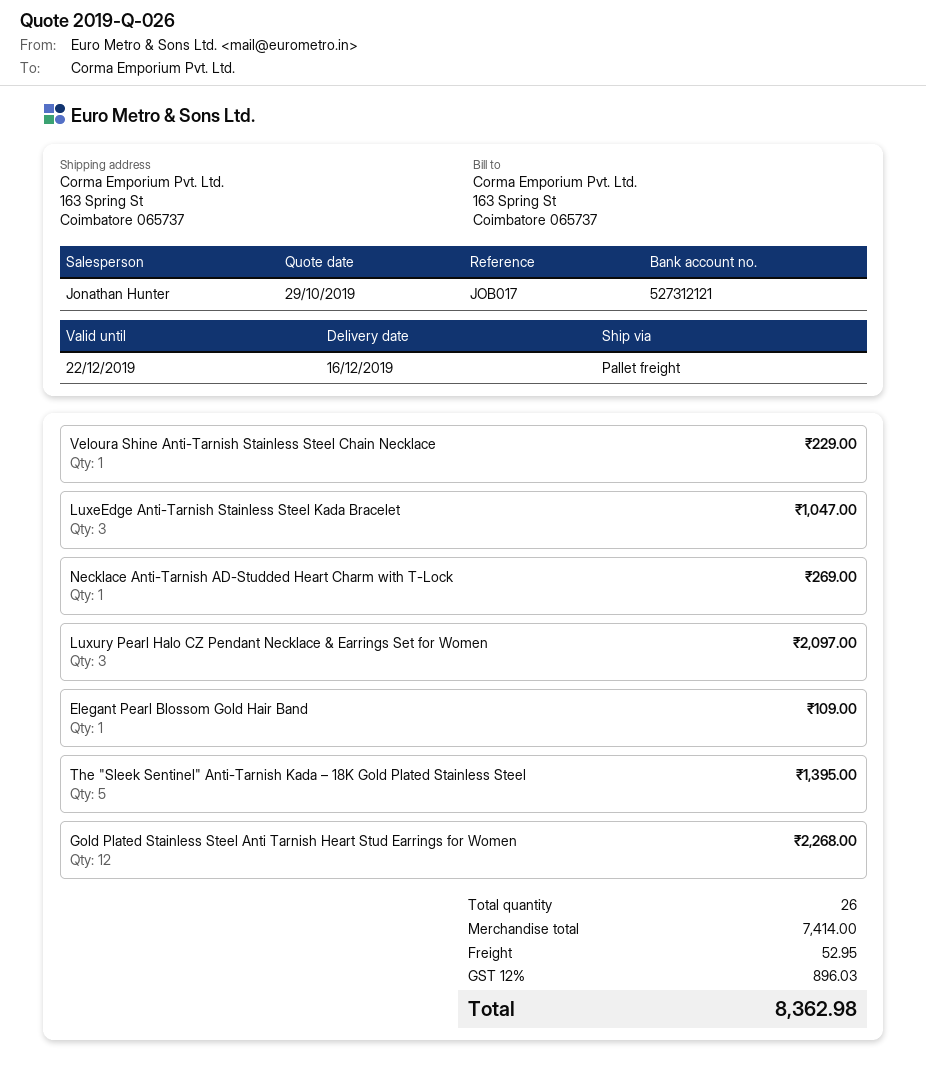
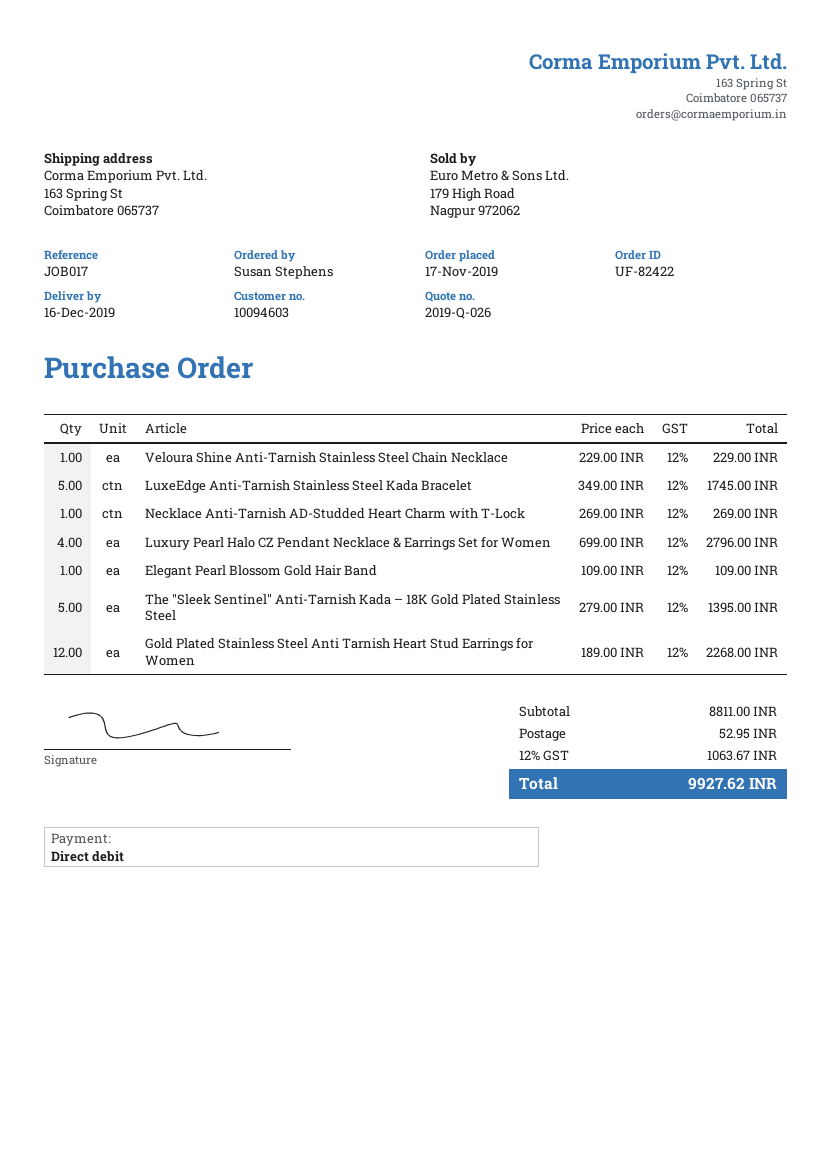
LuxeEdge Anti-Tarnish Stainless Steel Kada Bracelet: 3 for 1047.00 -> 5 for 1745.00
Luxury Pearl Halo CZ Pendant Necklace & Earrings Set for Women: 3 for 2097.00 -> 4 for 2796.00
subtotal: 7414.00 -> 8811.00
tax: 12% = 896.03 -> 12% = 1063.67
total: 8362.98 -> 9927.62

